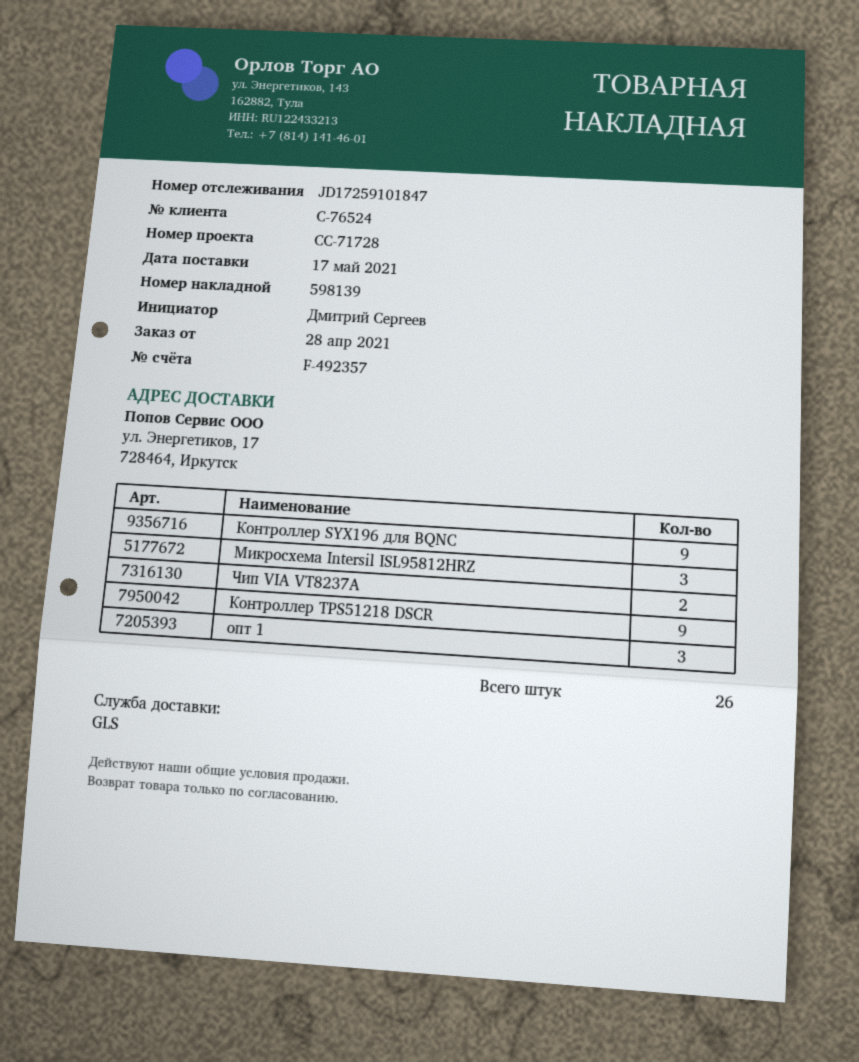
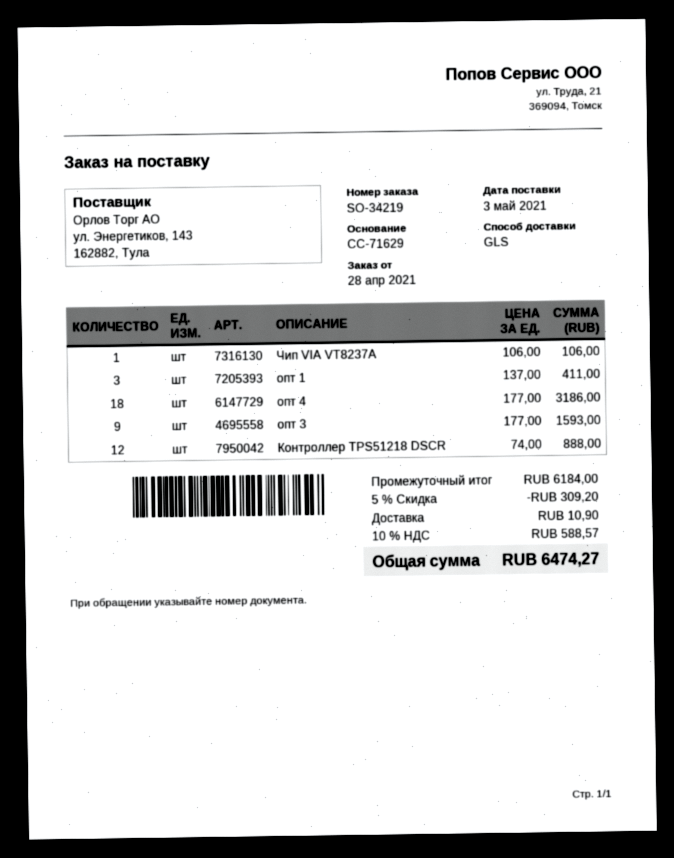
delivery date: 2021-05-17 -> 2021-05-03
reference: CC-71728 -> CC-71629
Контроллер SYX196 для BQNC: 9 -> none
Микросхема Intersil ISL95812HRZ: 3 -> none
Чип VIA VT8237A: 2 -> 1
Контроллер TPS51218 DSCR: 9 -> 12
опт 4: none -> 18
опт 3: none -> 9

